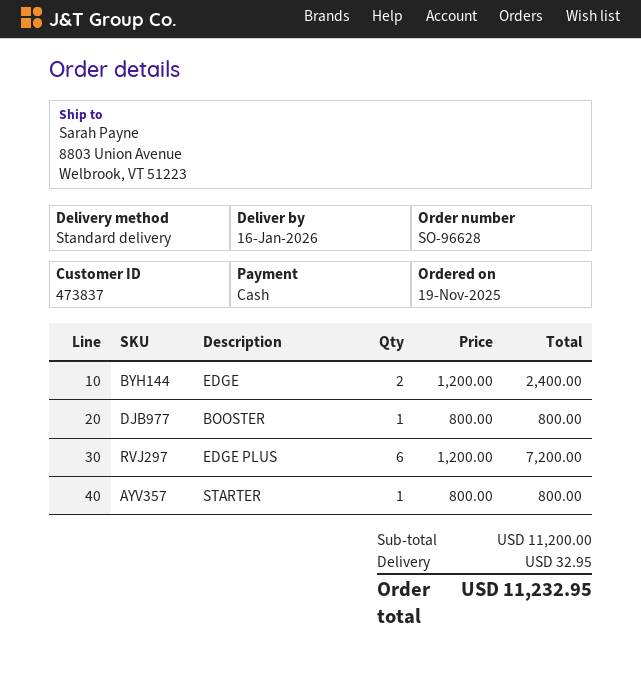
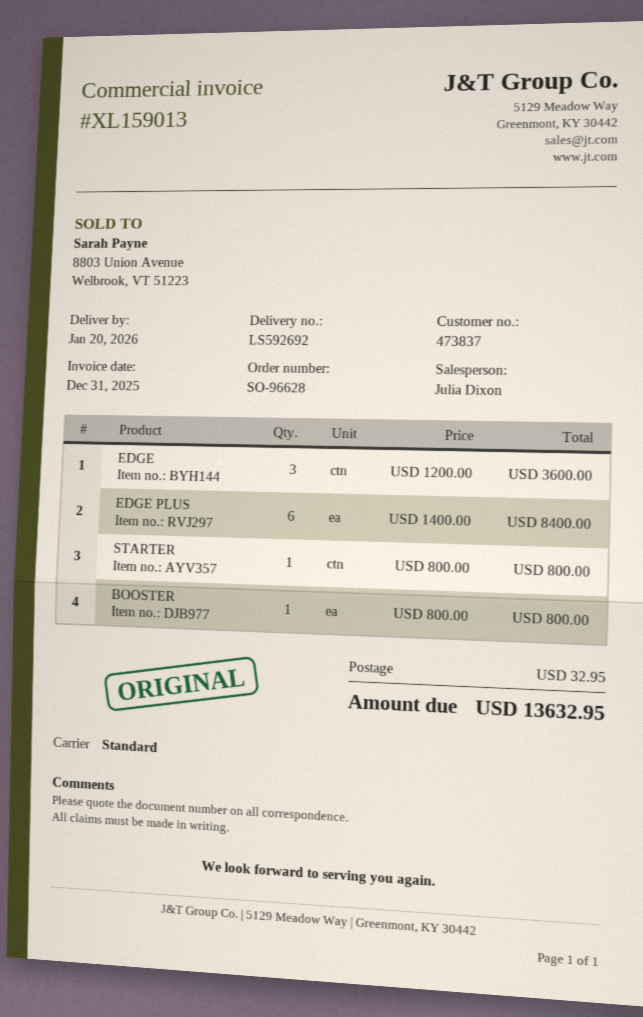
delivery date: 2026-01-16 -> 2026-01-20
EDGE: 2 x 1200.00 = 2400.00 -> 3 x 1200.00 = 3600.00
EDGE PLUS: 6 x 1200.00 = 7200.00 -> 6 x 1400.00 = 8400.00
total: 11232.95 -> 13632.95

